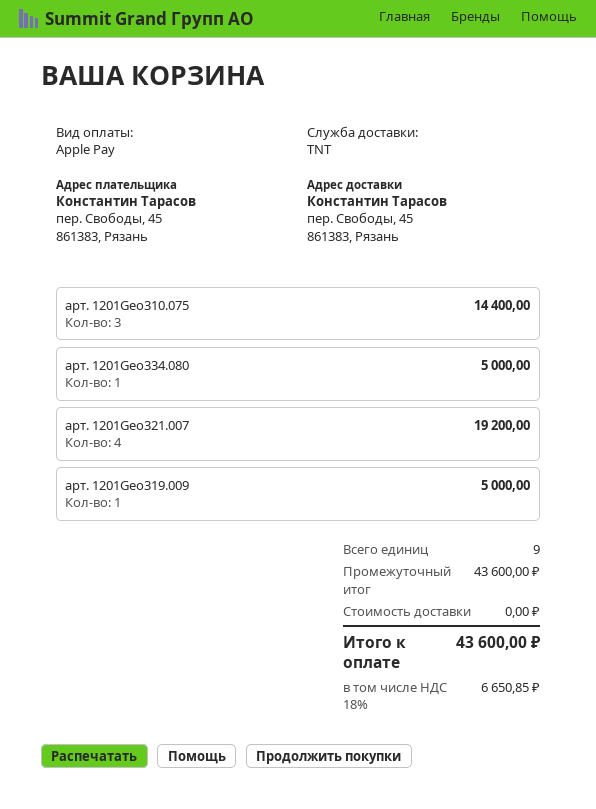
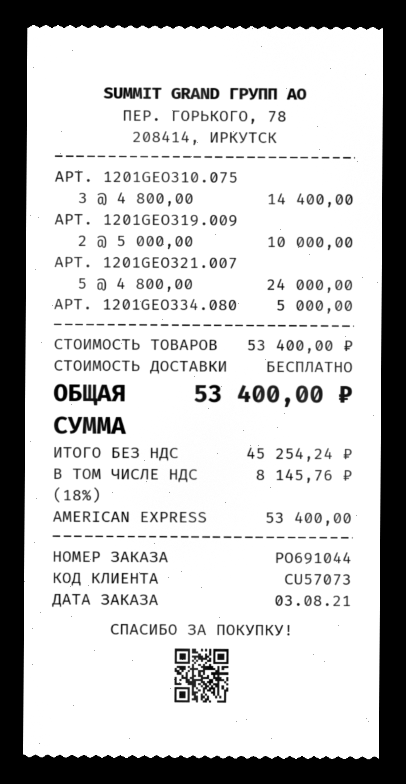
payment method: Apple Pay -> American Express
арт. 1201Geo321.007: 4 for 19200.00 -> 5 for 24000.00
арт. 1201Geo319.009: 1 for 5000.00 -> 2 for 10000.00
subtotal: 43600.00 -> 53400.00
tax: 18% = 6650.85 -> 18% = 8145.76
total: 43600.00 -> 53400.00

